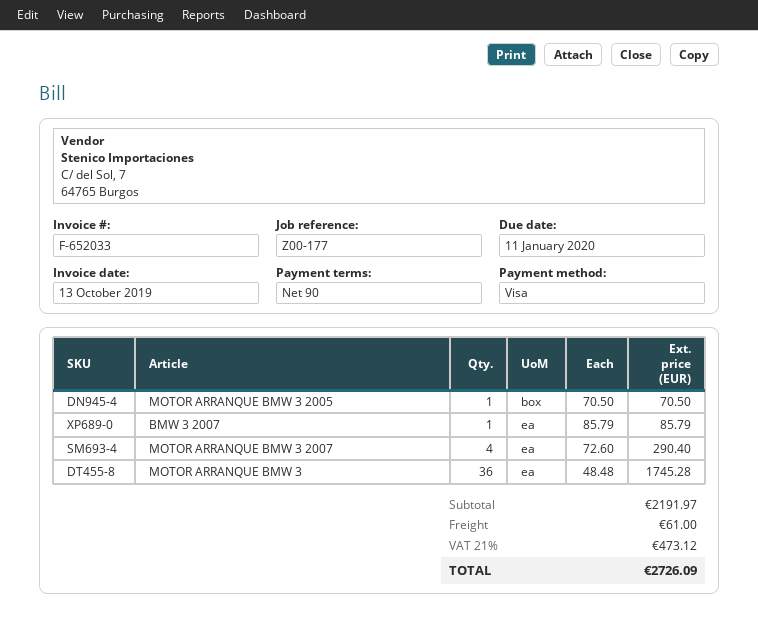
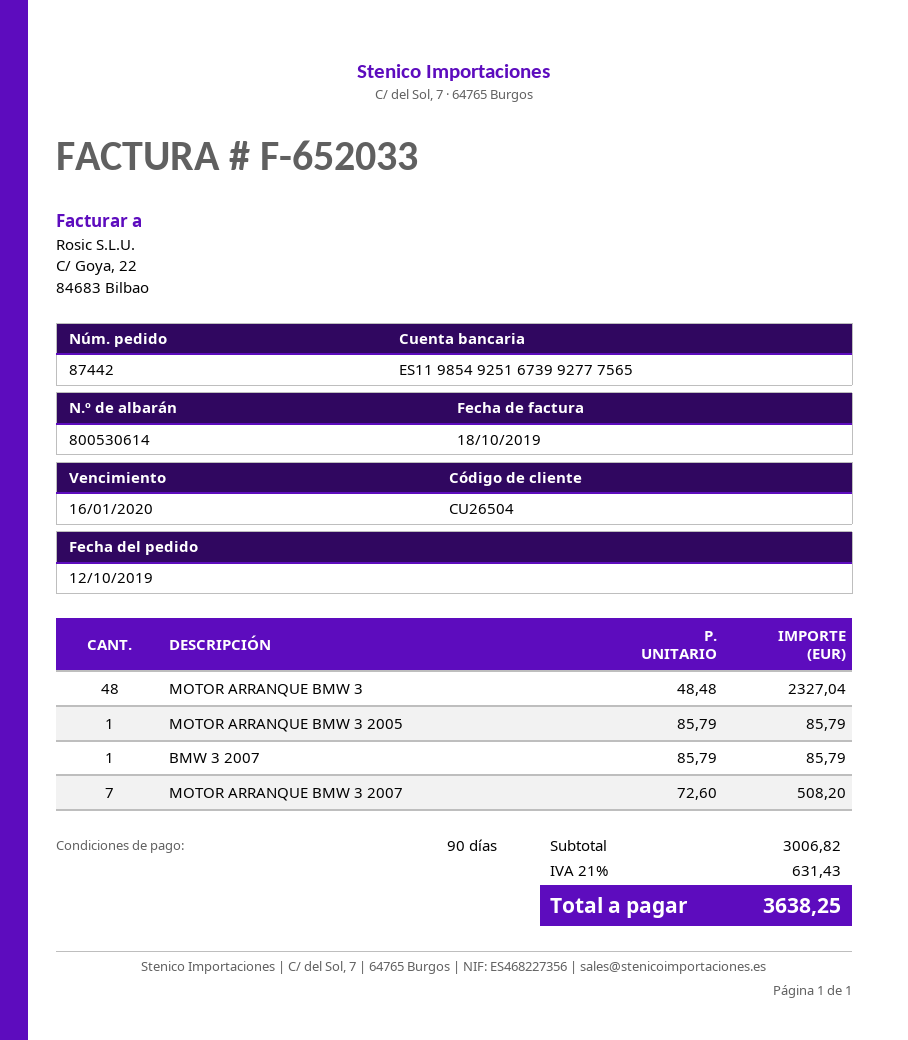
invoice date: 2019-10-13 -> 2019-10-18
due date: 2020-01-11 -> 2020-01-16
MOTOR ARRANQUE BMW 3 2005: 1 x 70.50 = 70.50 -> 1 x 85.79 = 85.79
MOTOR ARRANQUE BMW 3 2007: 4 x 72.60 = 290.40 -> 7 x 72.60 = 508.20
MOTOR ARRANQUE BMW 3: 36 x 48.48 = 1745.28 -> 48 x 48.48 = 2327.04
subtotal: 2191.97 -> 3006.82
shipping: 61.00 -> none
tax: 21% = 473.12 -> 21% = 631.43
total: 2726.09 -> 3638.25

